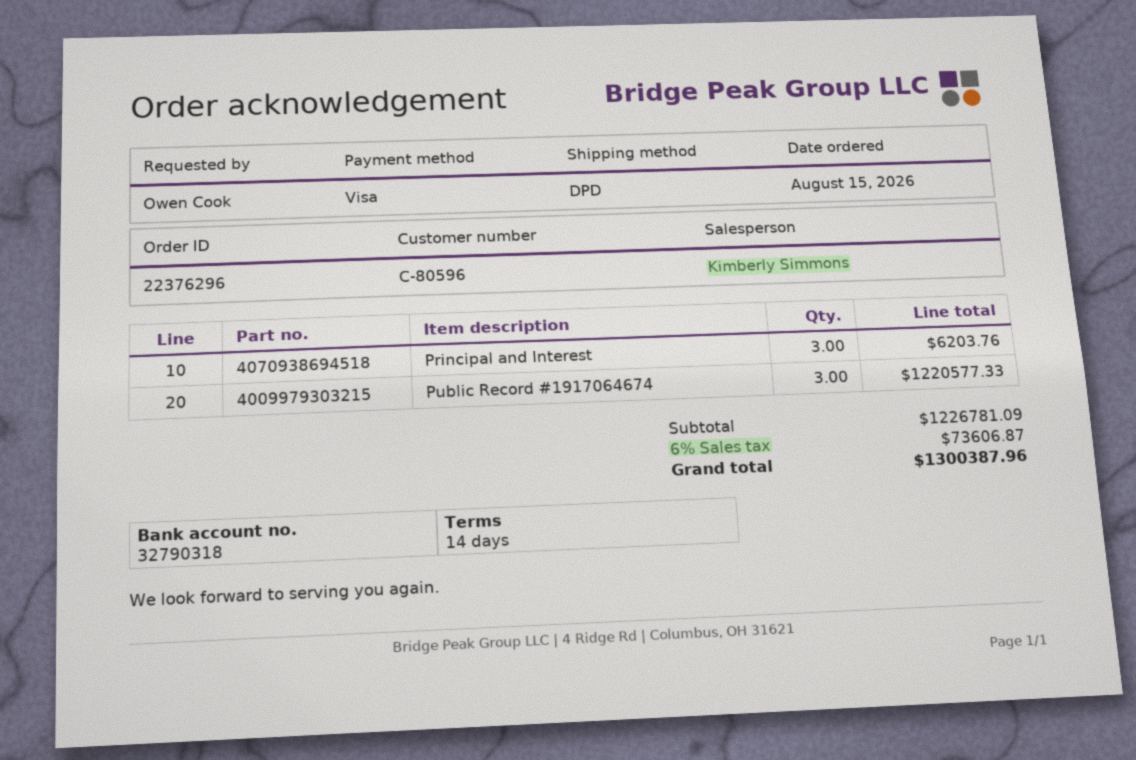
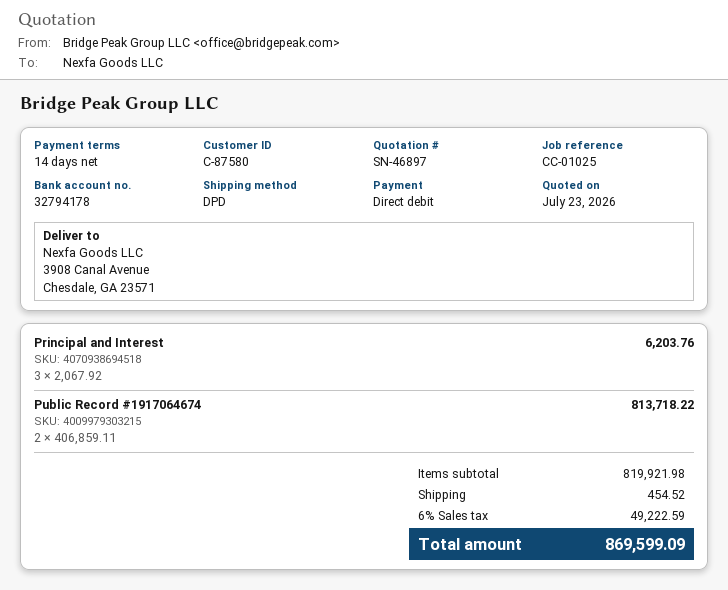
customer number: C-80596 -> C-87580
payment method: Visa -> direct debit
bank account: 32790318 -> 32794178
Public Record #1917064674: 3 for 1220577.33 -> 2 for 813718.22
subtotal: 1226781.09 -> 819921.98
shipping: none -> 454.52
tax: 6% = 73606.87 -> 6% = 49222.59
total: 1300387.96 -> 869599.09

